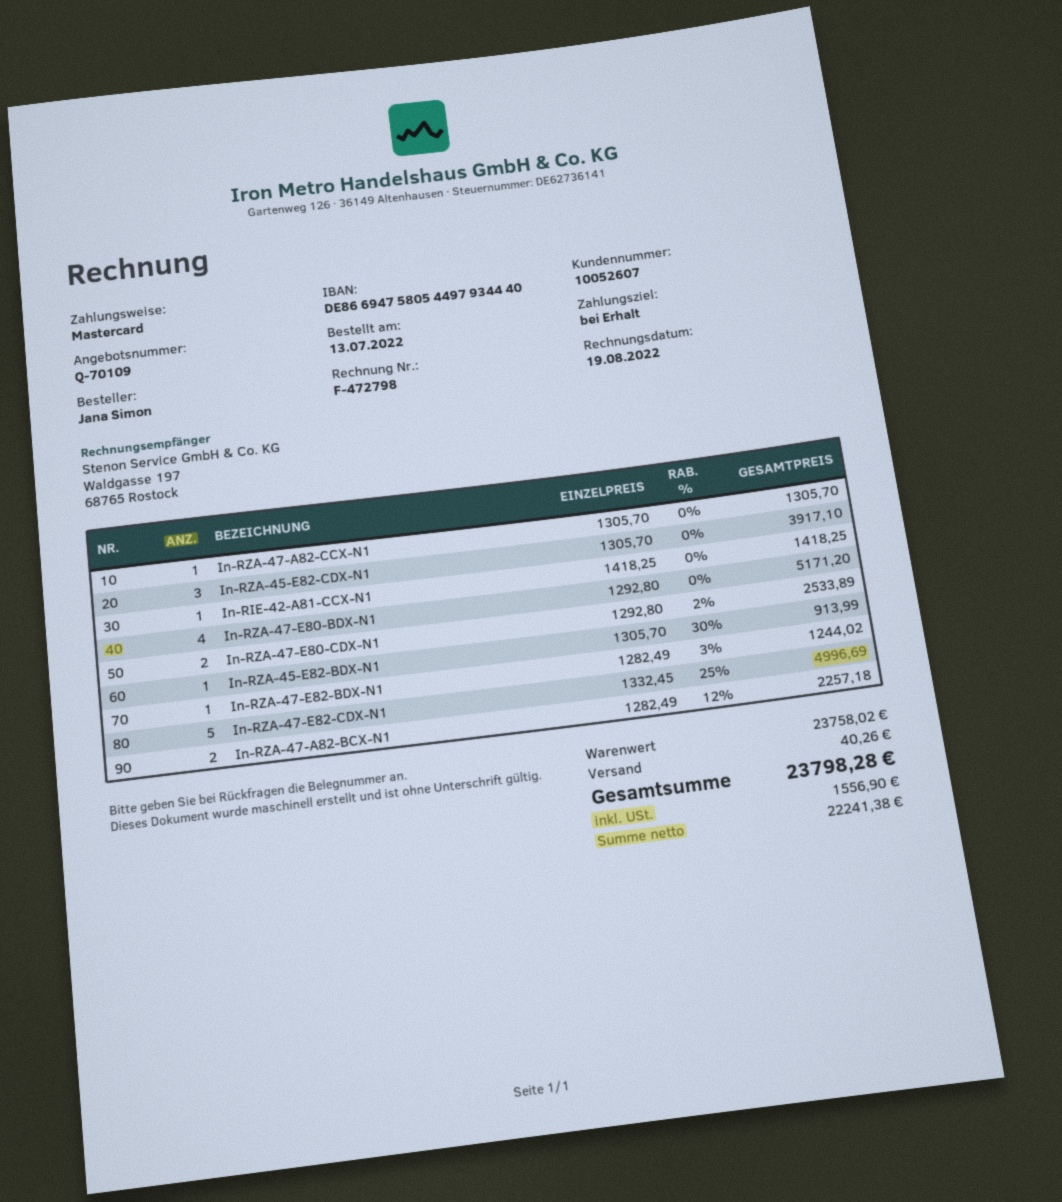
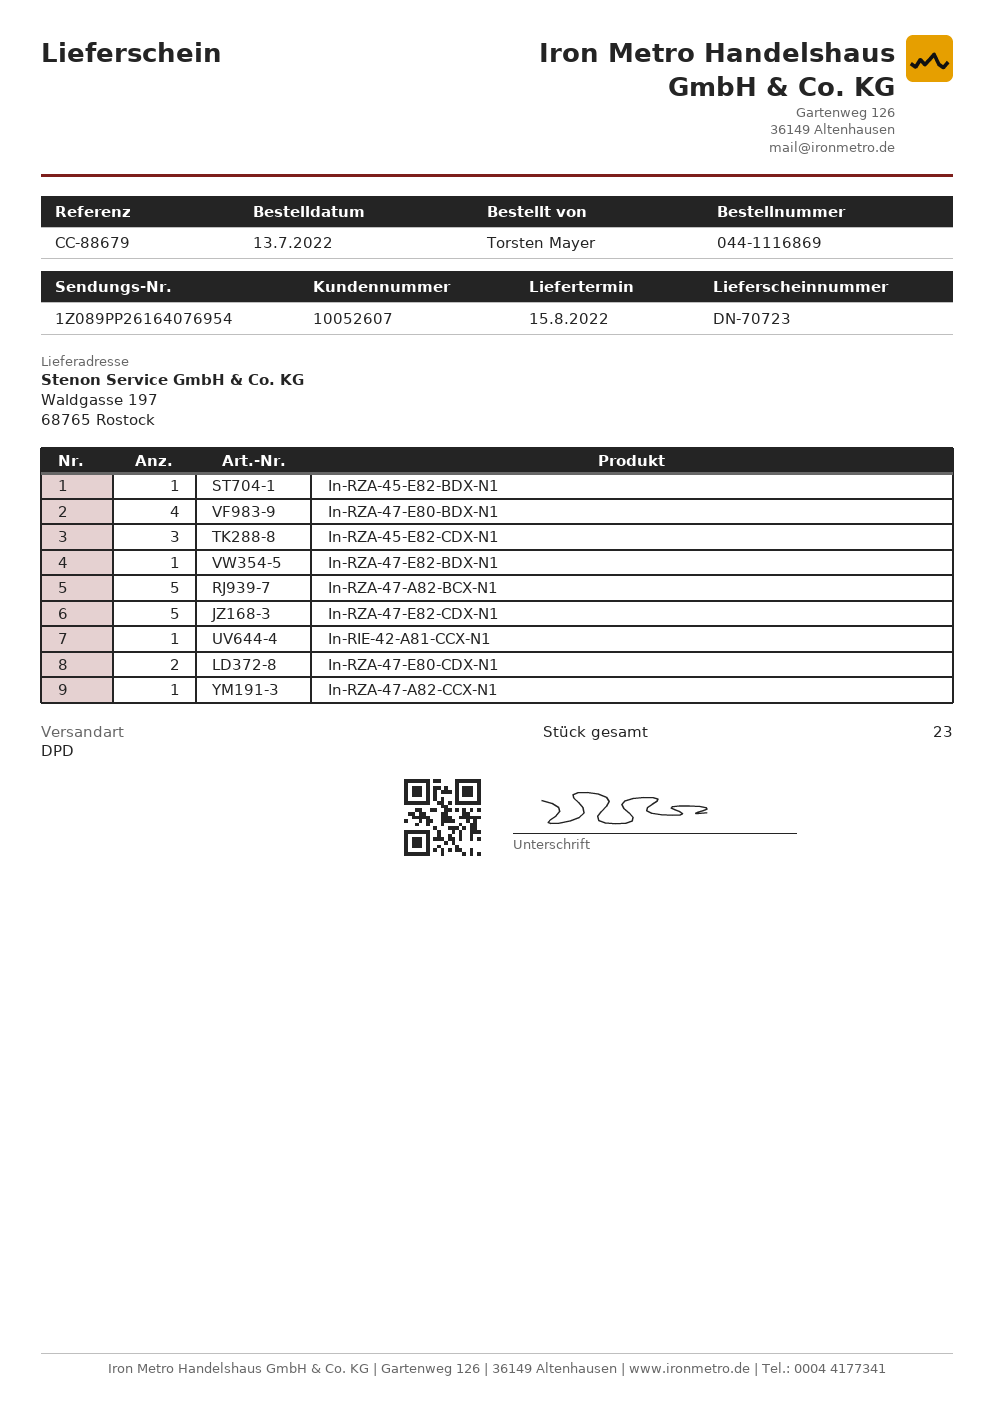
ordered by: Jana Simon -> Torsten Mayer
In-RZA-47-A82-BCX-N1: 2 -> 5

